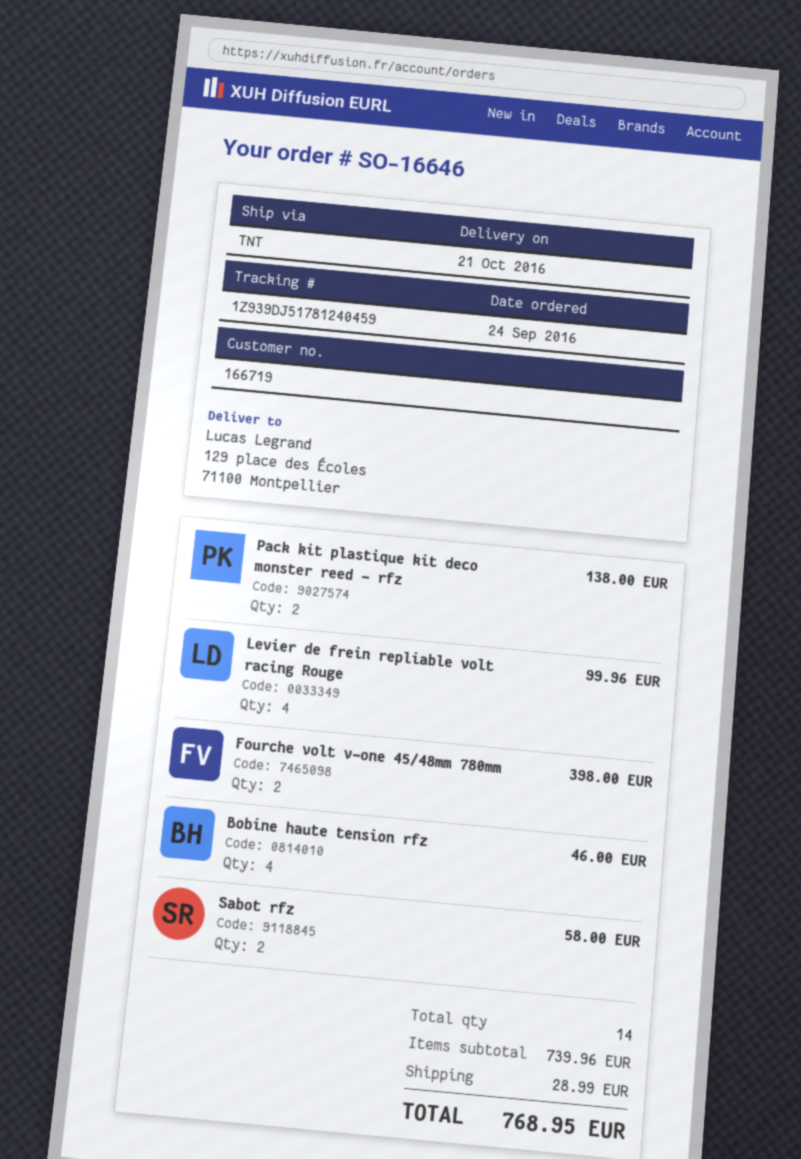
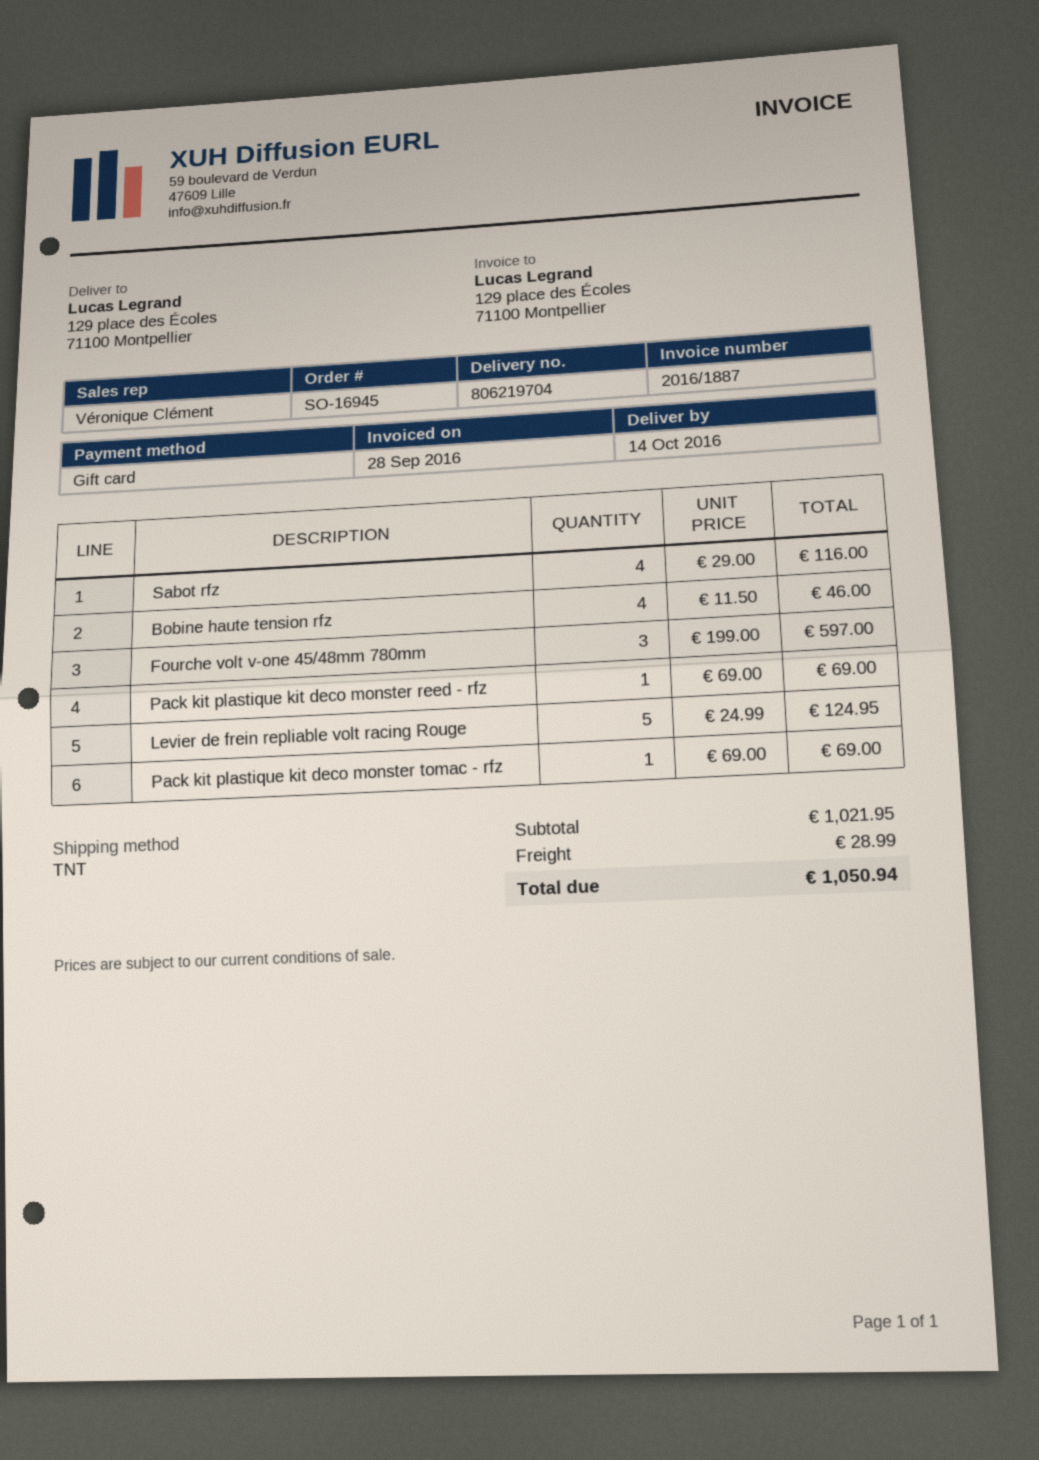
order number: SO-16646 -> SO-16945
delivery date: 2016-10-21 -> 2016-10-14
Pack kit plastique kit deco monster reed - rfz: 2 for 138.00 -> 1 for 69.00
Levier de frein repliable volt racing Rouge: 4 for 99.96 -> 5 for 124.95
Fourche volt v-one 45/48mm 780mm: 2 for 398.00 -> 3 for 597.00
Sabot rfz: 2 for 58.00 -> 4 for 116.00
Pack kit plastique kit deco monster tomac - rfz: none -> 1 for 69.00
subtotal: 739.96 -> 1021.95
total: 768.95 -> 1050.94

